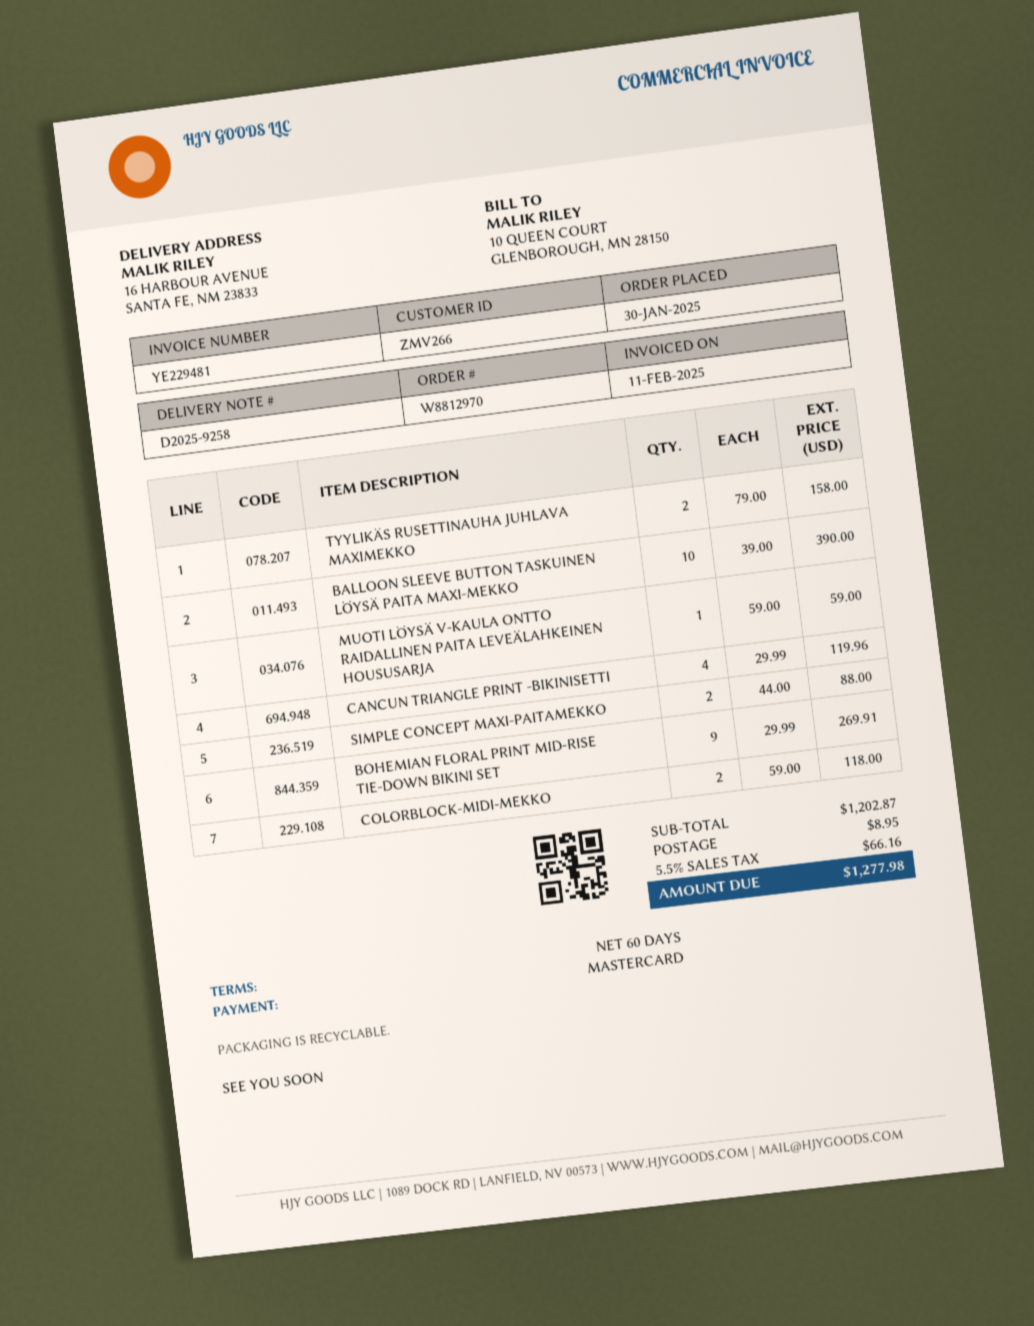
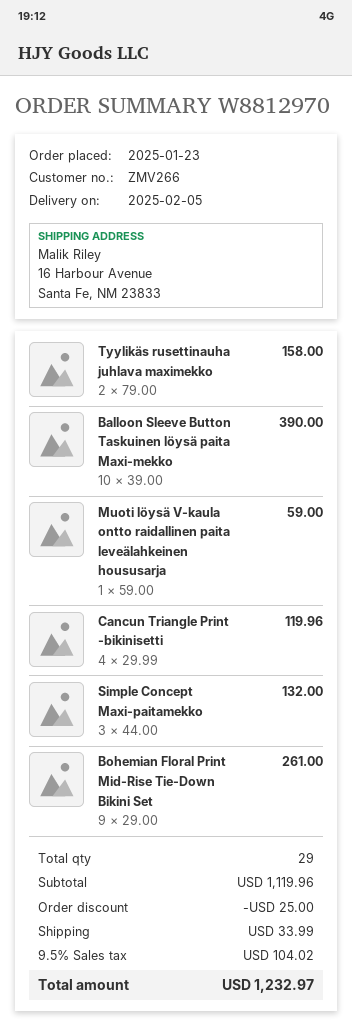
order date: 2025-01-30 -> 2025-01-23
SIMPLE CONCEPT MAXI-PAITAMEKKO: 2 x 44.00 = 88.00 -> 3 x 44.00 = 132.00
BOHEMIAN FLORAL PRINT MID-RISE TIE-DOWN BIKINI SET: 9 x 29.99 = 269.91 -> 9 x 29.00 = 261.00
COLORBLOCK-MIDI-MEKKO: 2 x 59.00 = 118.00 -> none
subtotal: 1202.87 -> 1119.96
discount: none -> 25.00
shipping: 8.95 -> 33.99
tax: 5.5% = 66.16 -> 9.5% = 104.02
total: 1277.98 -> 1232.97

